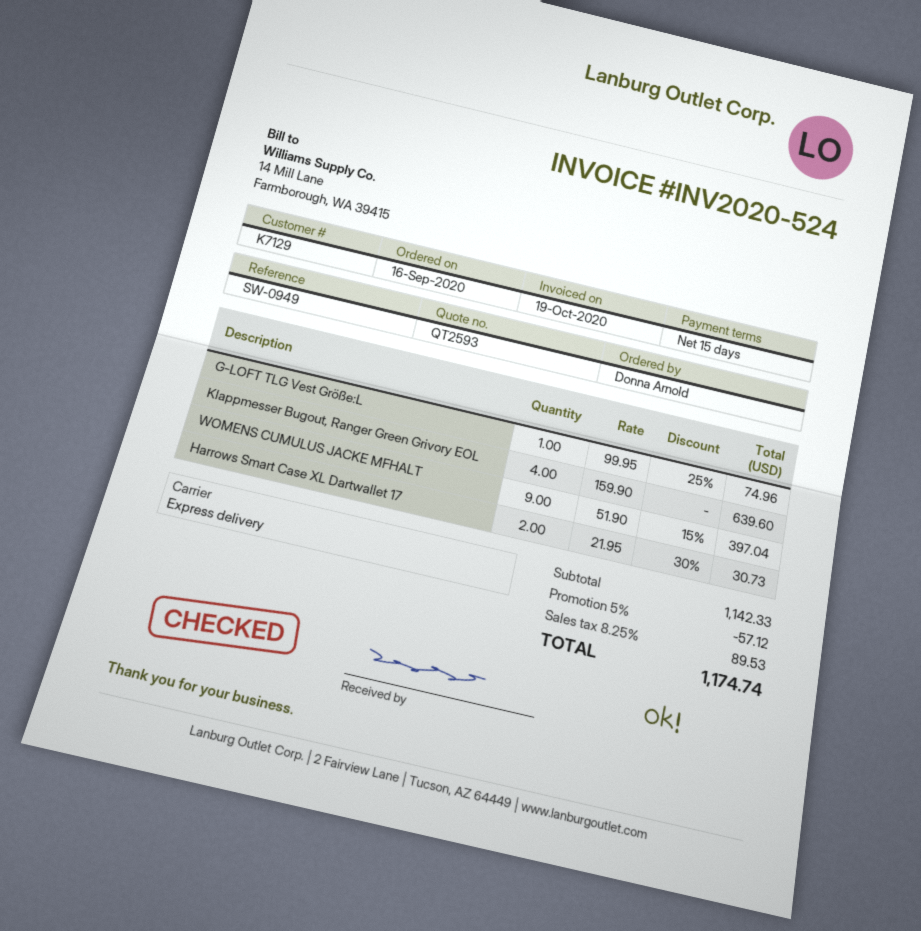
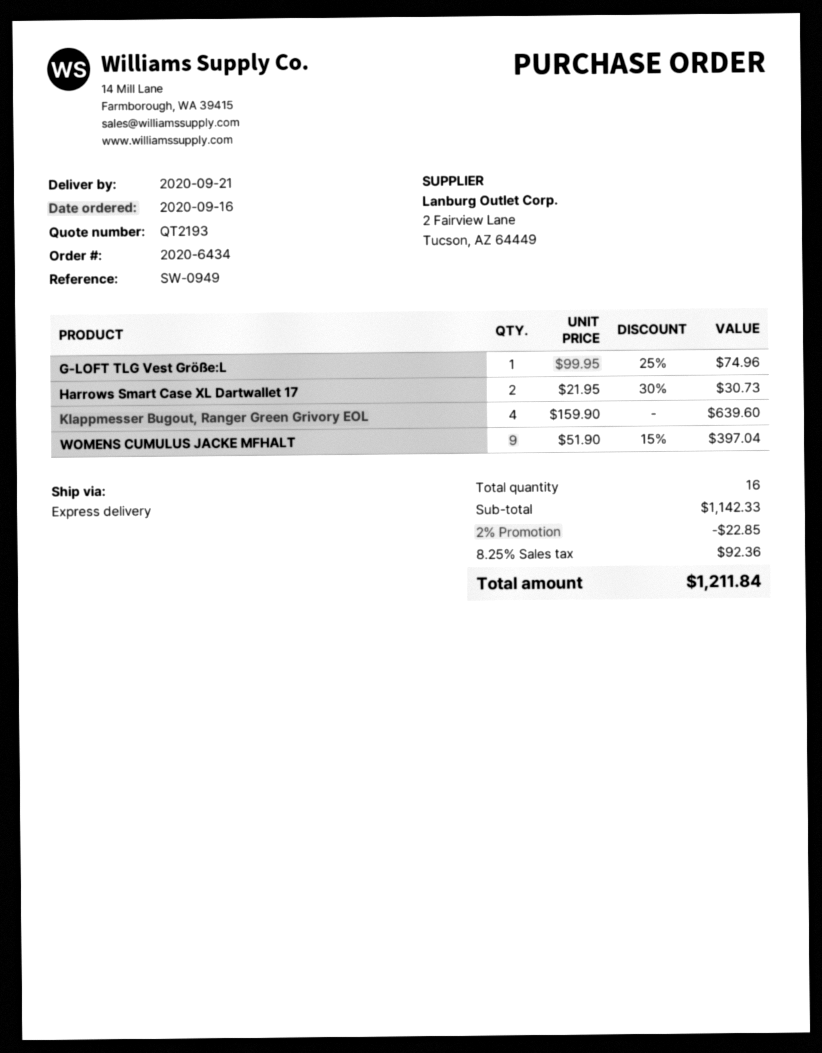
quote number: QT2593 -> QT2193
discount: 5% = 57.12 -> 2% = 22.85
tax: 8.25% = 89.53 -> 8.25% = 92.36
total: 1174.74 -> 1211.84

